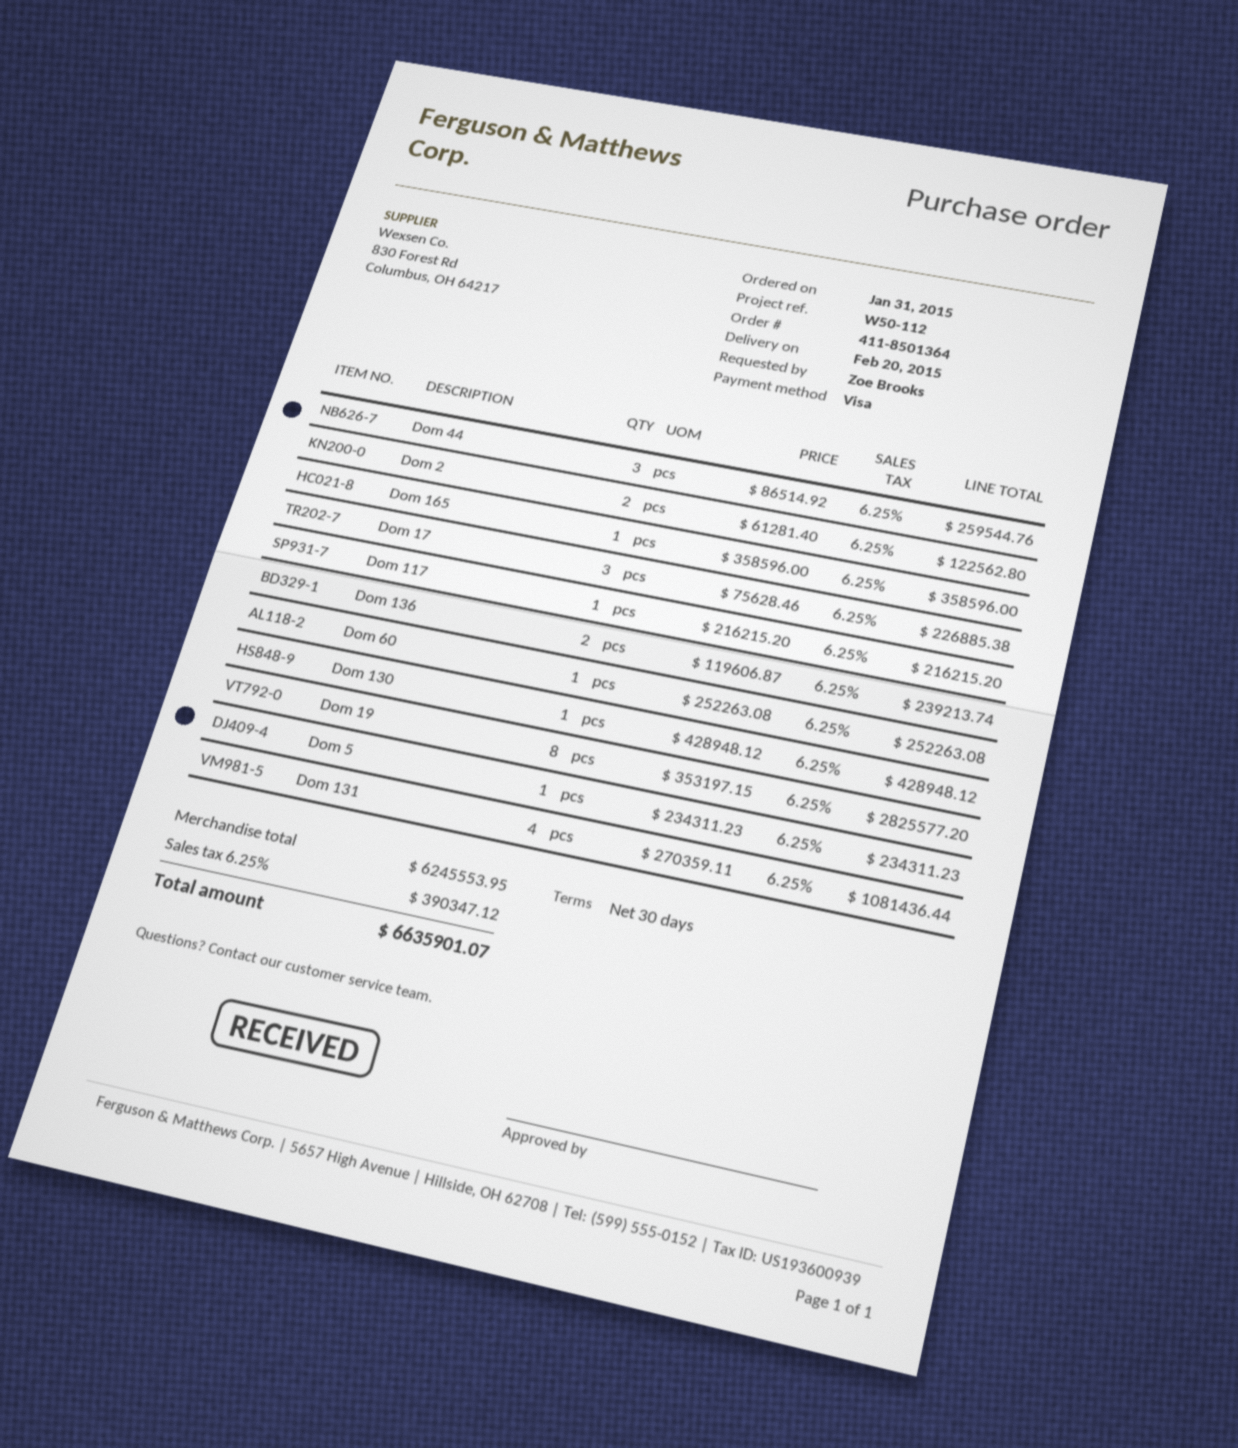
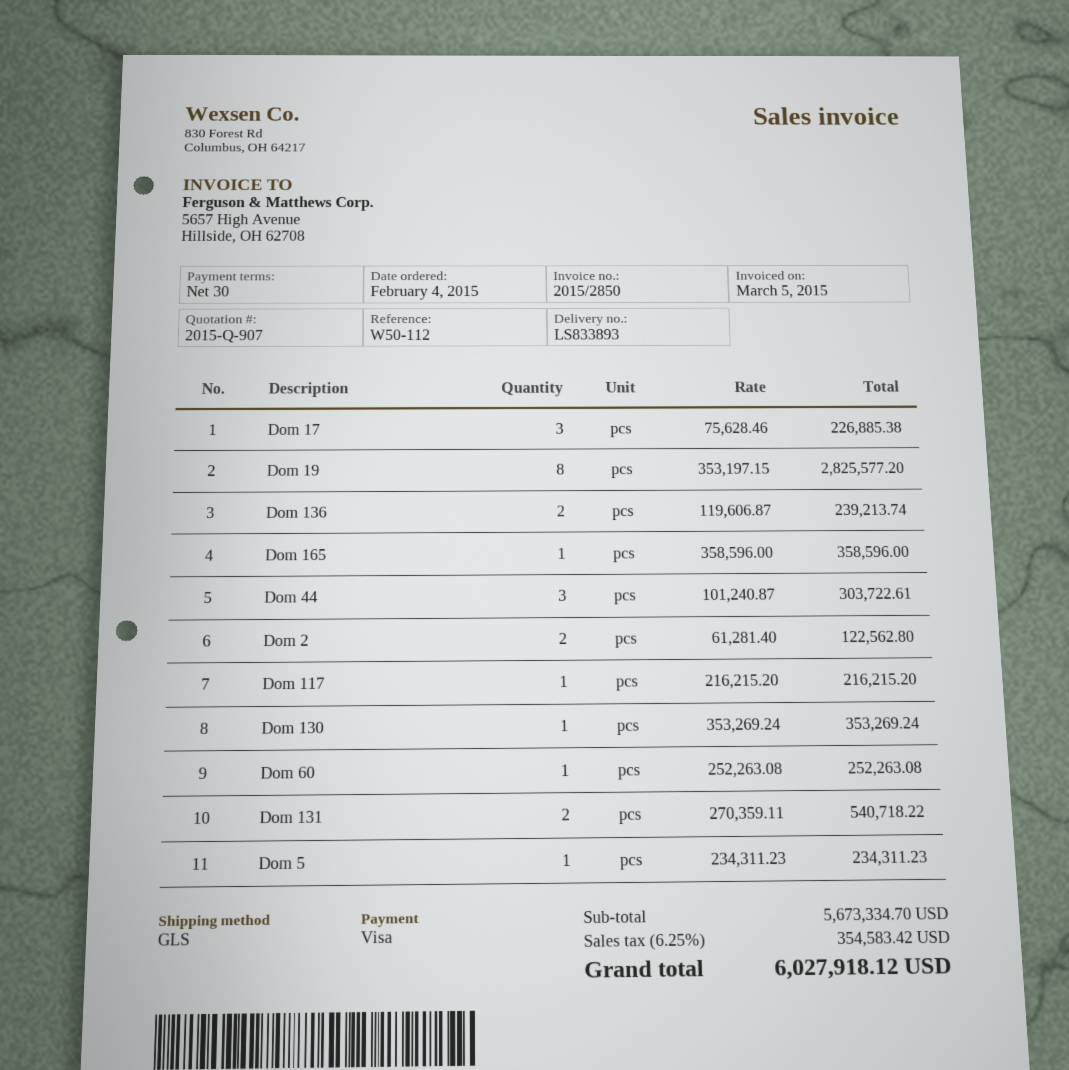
order date: 2015-01-31 -> 2015-02-04
Dom 44: 3 x 86514.92 = 259544.76 -> 3 x 101240.87 = 303722.61
Dom 130: 1 x 428948.12 = 428948.12 -> 1 x 353269.24 = 353269.24
Dom 131: 4 x 270359.11 = 1081436.44 -> 2 x 270359.11 = 540718.22
subtotal: 6245553.95 -> 5673334.70
tax: 6.25% = 390347.12 -> 6.25% = 354583.42
total: 6635901.07 -> 6027918.12

